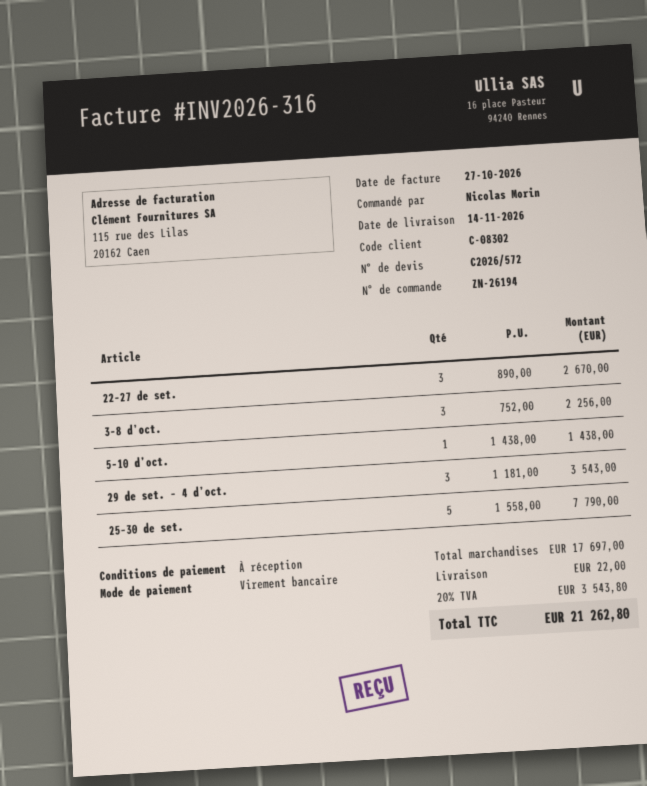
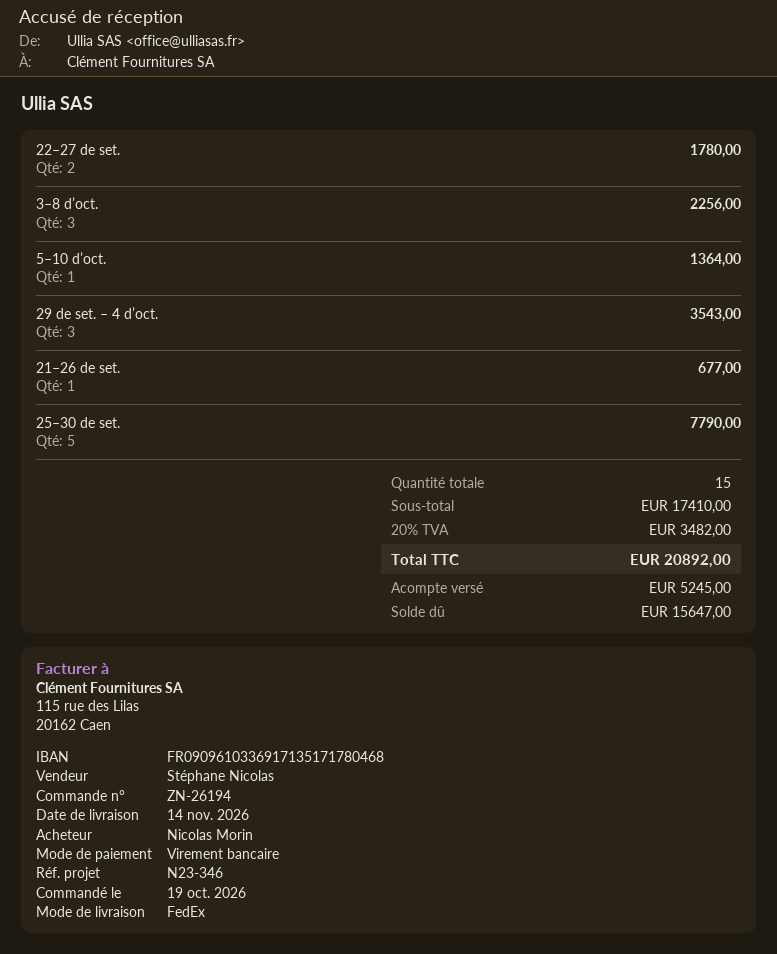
22–27 de set.: 3 for 2670.00 -> 2 for 1780.00
5–10 d’oct.: 1 for 1438.00 -> 1 for 1364.00
21–26 de set.: none -> 1 for 677.00
subtotal: 17697.00 -> 17410.00
shipping: 22.00 -> none
tax: 20% = 3543.80 -> 20% = 3482.00
total: 21262.80 -> 20892.00

